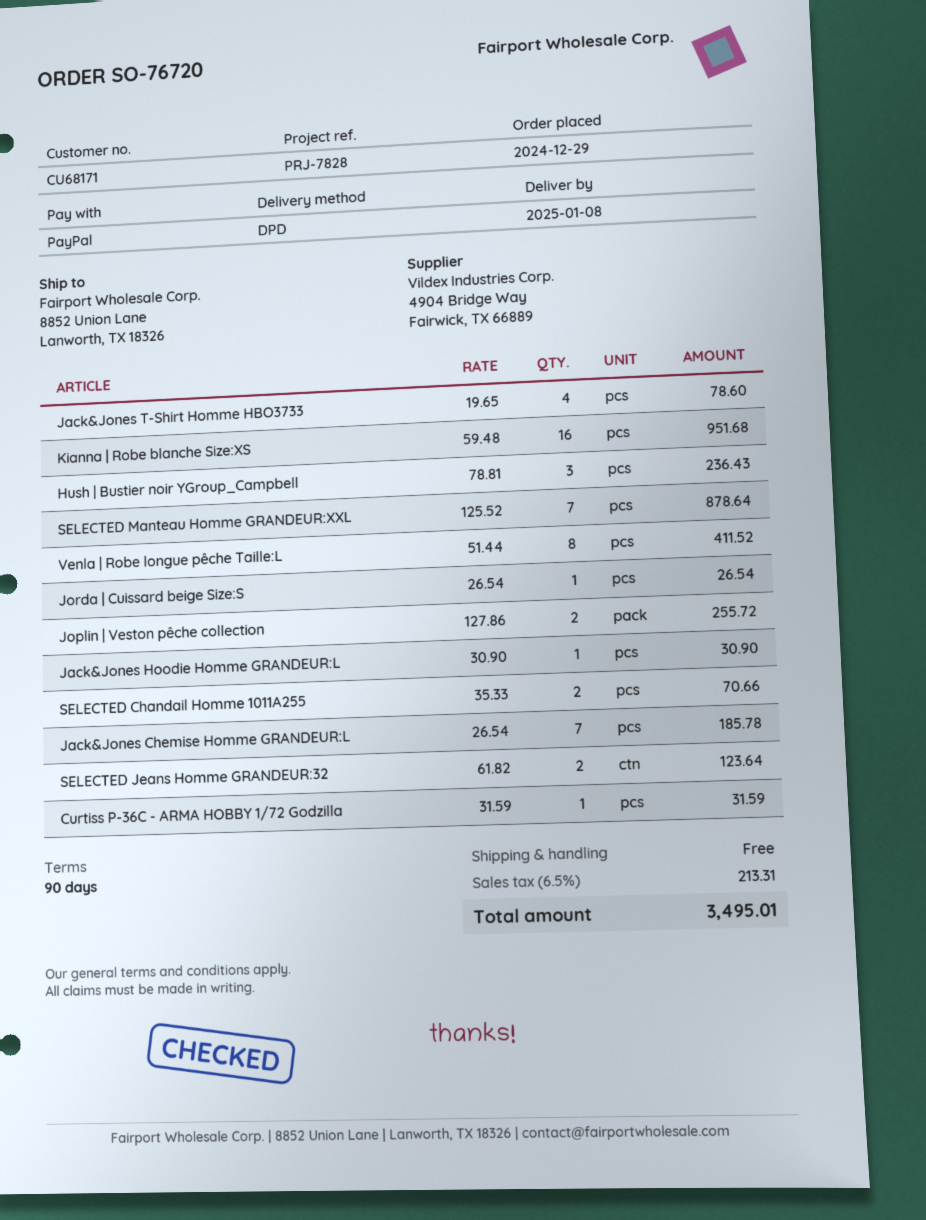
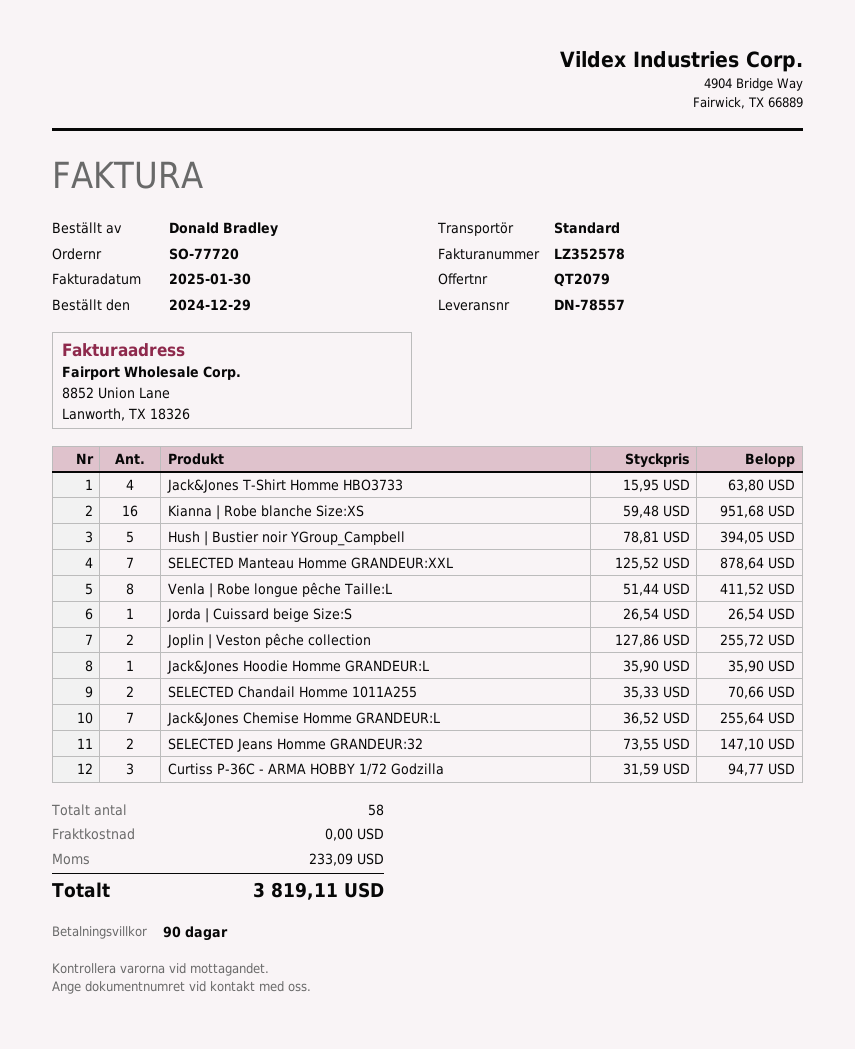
order number: SO-76720 -> SO-77720
shipping method: DPD -> standard
Jack&Jones T-Shirt Homme HBO3733: 4 x 19.65 = 78.60 -> 4 x 15.95 = 63.80
Hush | Bustier noir YGroup_Campbell: 3 x 78.81 = 236.43 -> 5 x 78.81 = 394.05
Jack&Jones Hoodie Homme GRANDEUR:L: 1 x 30.90 = 30.90 -> 1 x 35.90 = 35.90
Jack&Jones Chemise Homme GRANDEUR:L: 7 x 26.54 = 185.78 -> 7 x 36.52 = 255.64
SELECTED Jeans Homme GRANDEUR:32: 2 x 61.82 = 123.64 -> 2 x 73.55 = 147.10
Curtiss P-36C - ARMA HOBBY 1/72 Godzilla: 1 x 31.59 = 31.59 -> 3 x 31.59 = 94.77
tax: 213.31 -> 233.09
total: 3495.01 -> 3819.11

